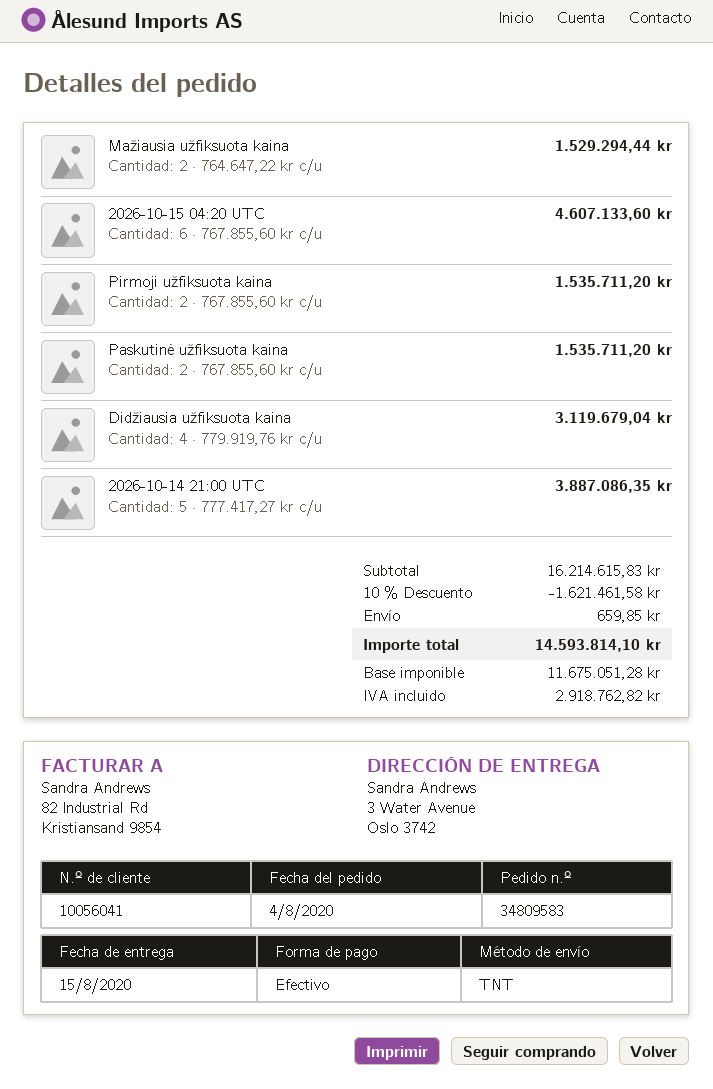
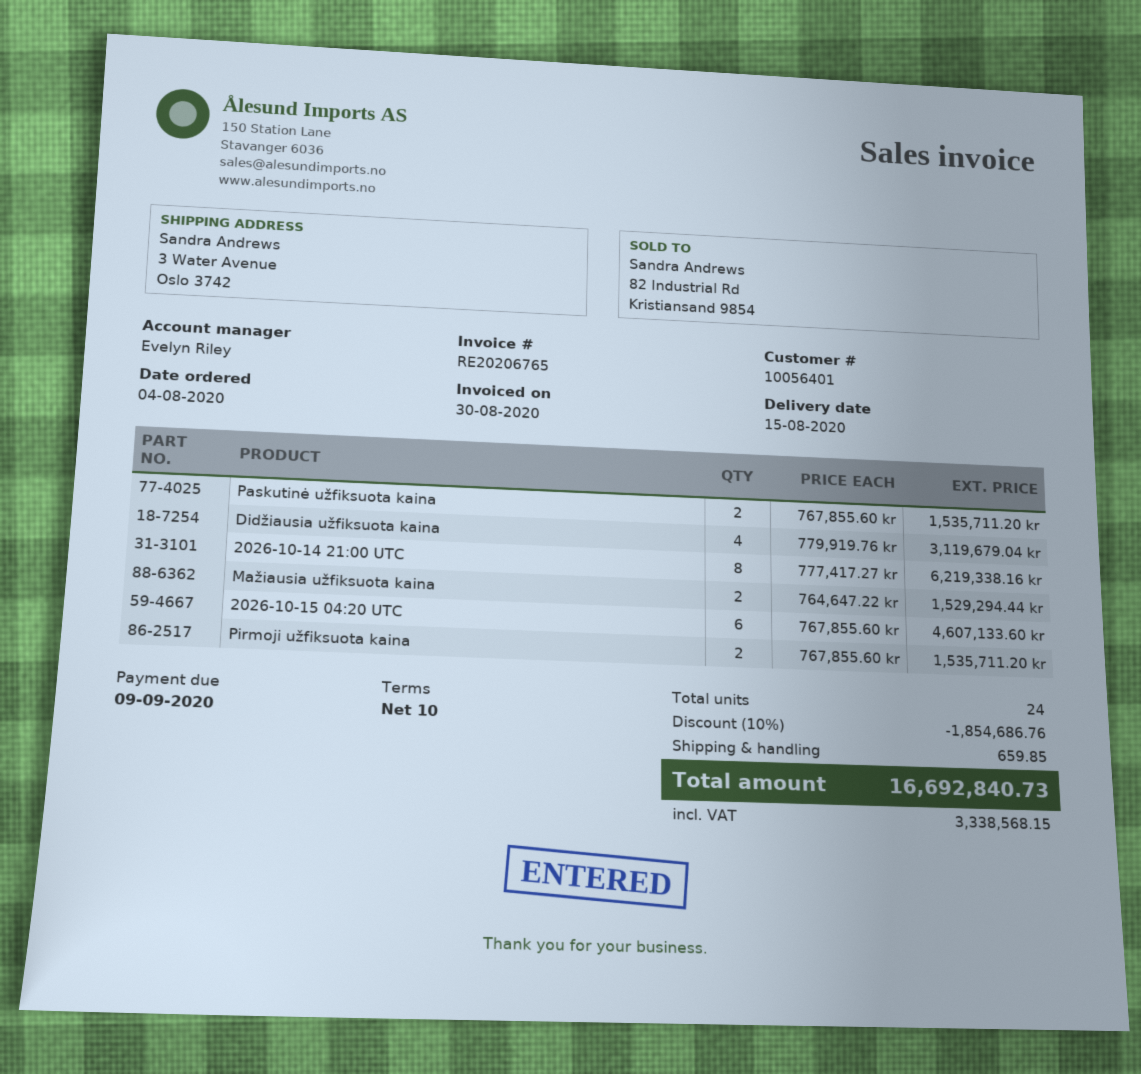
customer number: 10056041 -> 10056401
2026-10-14 21:00 UTC: 5 x 777417.27 = 3887086.35 -> 8 x 777417.27 = 6219338.16
discount: 10% = 1621461.58 -> 10% = 1854686.76
tax: 2918762.82 -> 3338568.15
total: 14593814.10 -> 16692840.73

